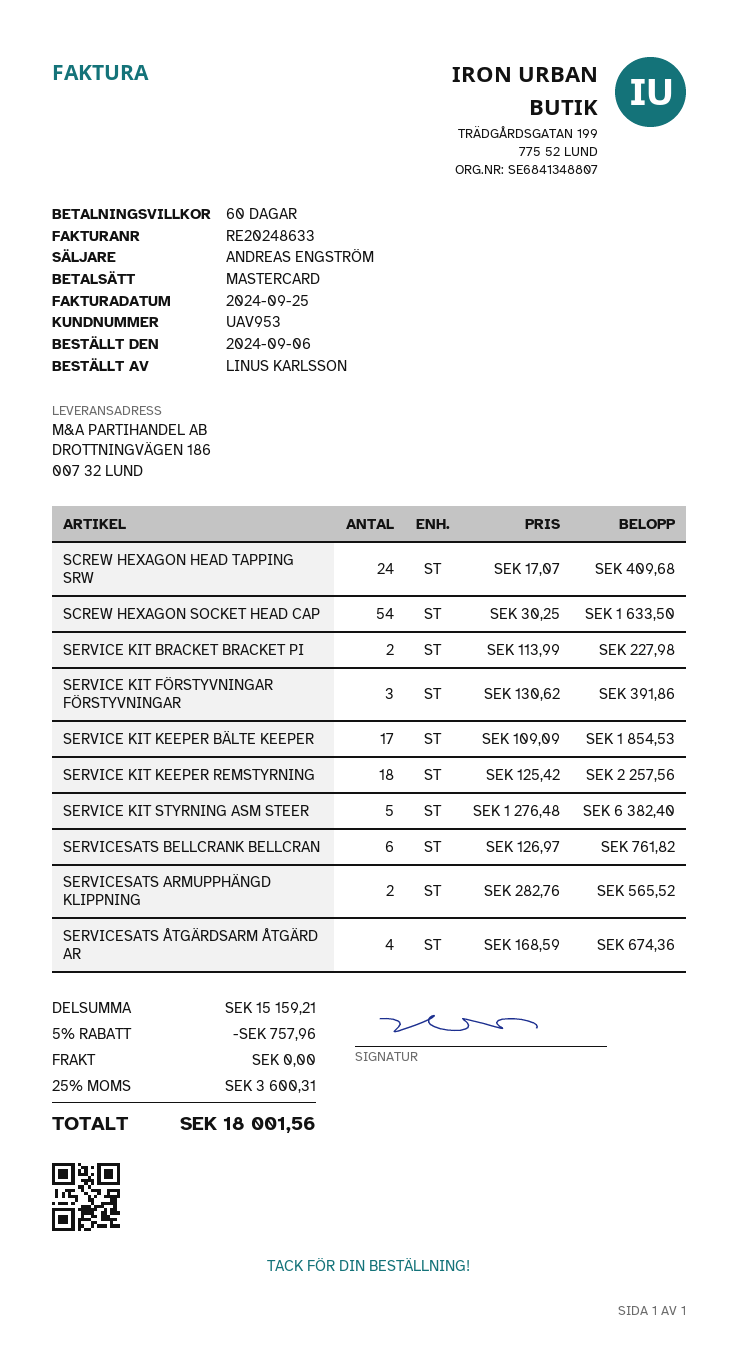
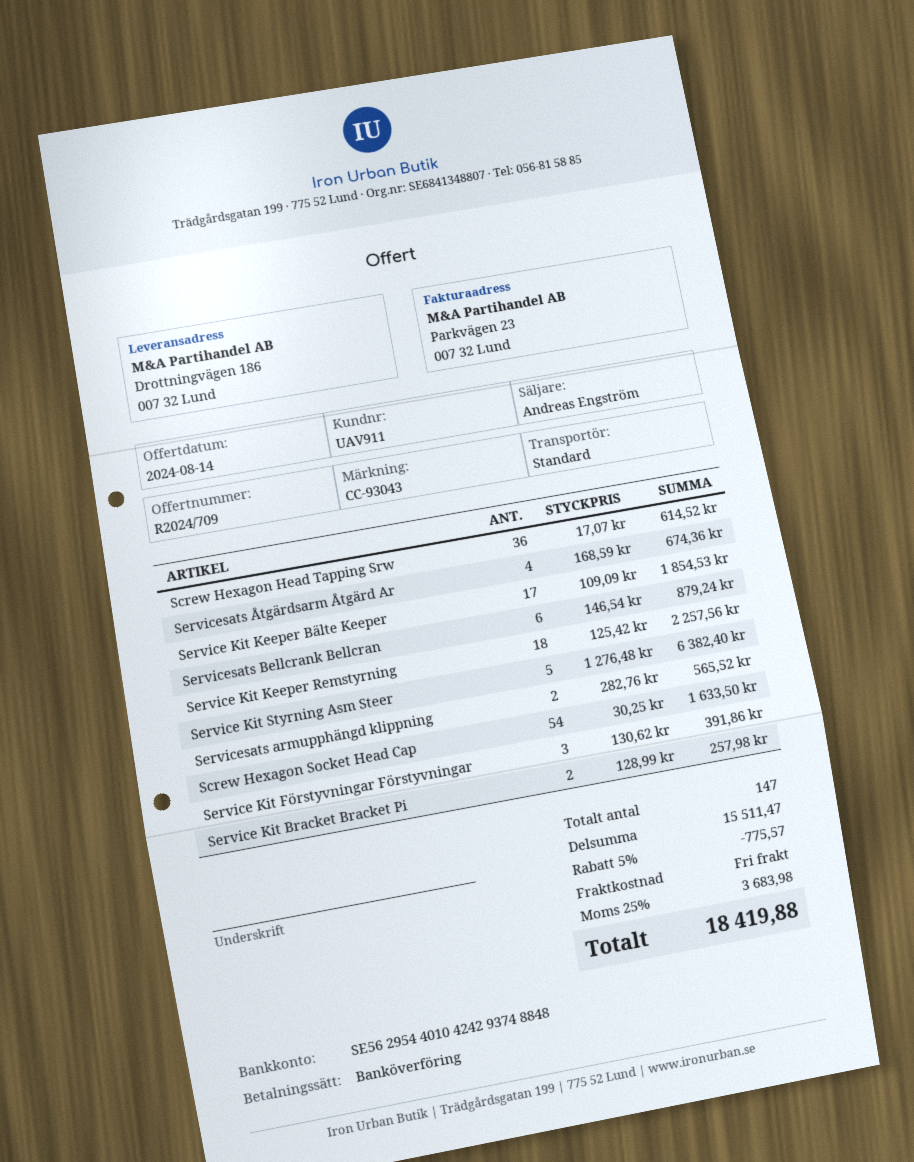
customer number: UAV953 -> UAV911
payment method: Mastercard -> bank transfer
SCREW HEXAGON HEAD TAPPING SRW: 24 x 17.07 = 409.68 -> 36 x 17.07 = 614.52
SERVICE KIT BRACKET BRACKET PI: 2 x 113.99 = 227.98 -> 2 x 128.99 = 257.98
SERVICESATS BELLCRANK BELLCRAN: 6 x 126.97 = 761.82 -> 6 x 146.54 = 879.24
subtotal: 15159.21 -> 15511.47
discount: 5% = 757.96 -> 5% = 775.57
tax: 25% = 3600.31 -> 25% = 3683.98
total: 18001.56 -> 18419.88

